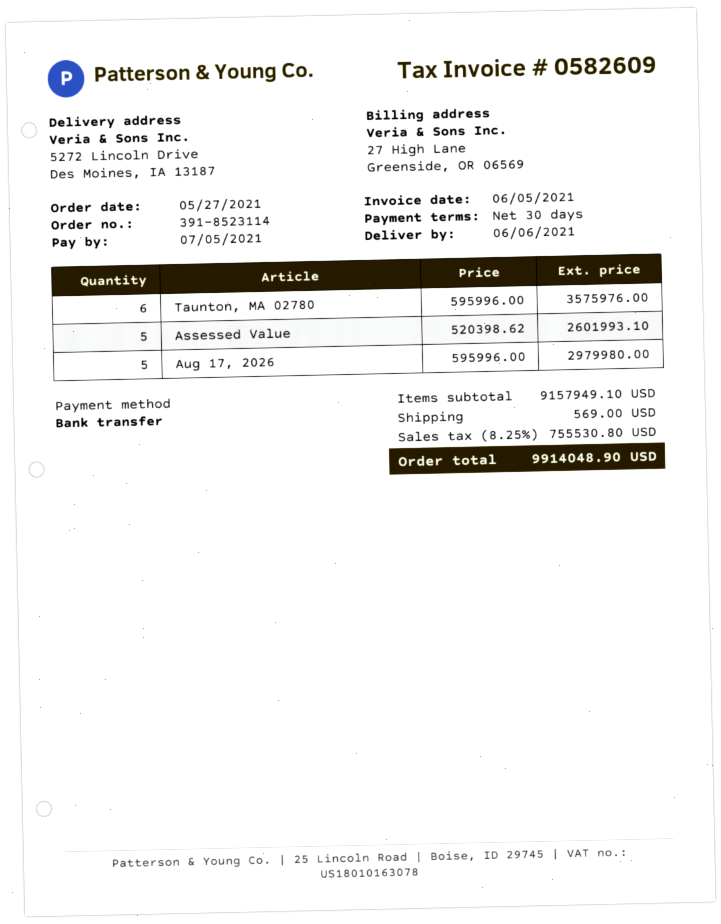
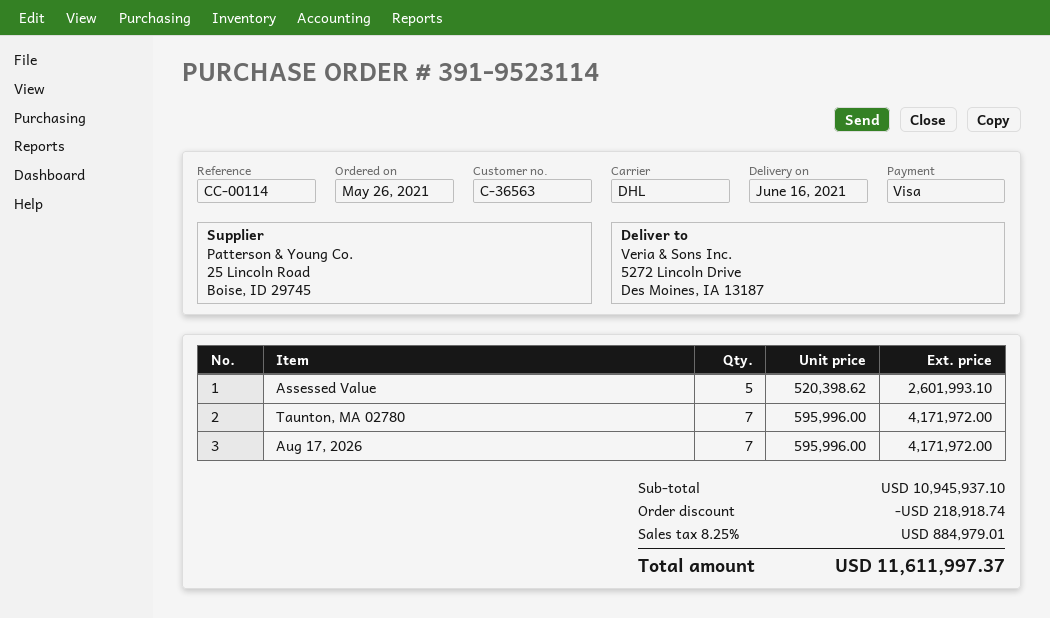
order number: 391-8523114 -> 391-9523114
order date: 2021-05-27 -> 2021-05-26
delivery date: 2021-06-06 -> 2021-06-16
payment method: bank transfer -> Visa
Taunton, MA 02780: 6 x 595996.00 = 3575976.00 -> 7 x 595996.00 = 4171972.00
Aug 17, 2026: 5 x 595996.00 = 2979980.00 -> 7 x 595996.00 = 4171972.00
subtotal: 9157949.10 -> 10945937.10
discount: none -> 218918.74
shipping: 569.00 -> none
tax: 8.25% = 755530.80 -> 8.25% = 884979.01
total: 9914048.90 -> 11611997.37

